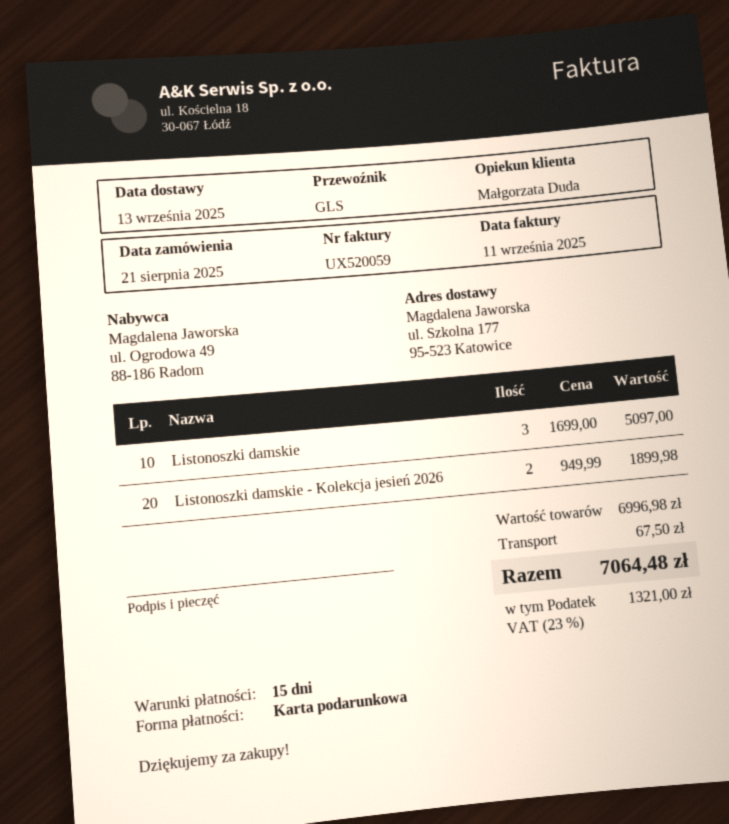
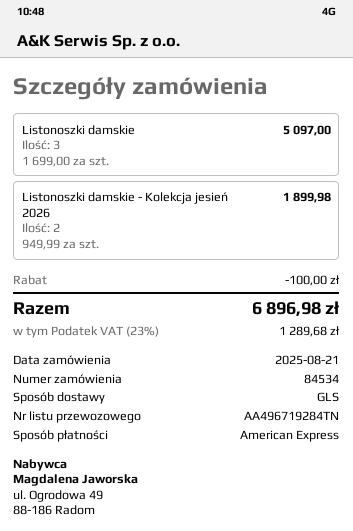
payment method: gift card -> American Express
discount: none -> 100.00
shipping: 67.50 -> none
tax: 23% = 1321.00 -> 23% = 1289.68
total: 7064.48 -> 6896.98

